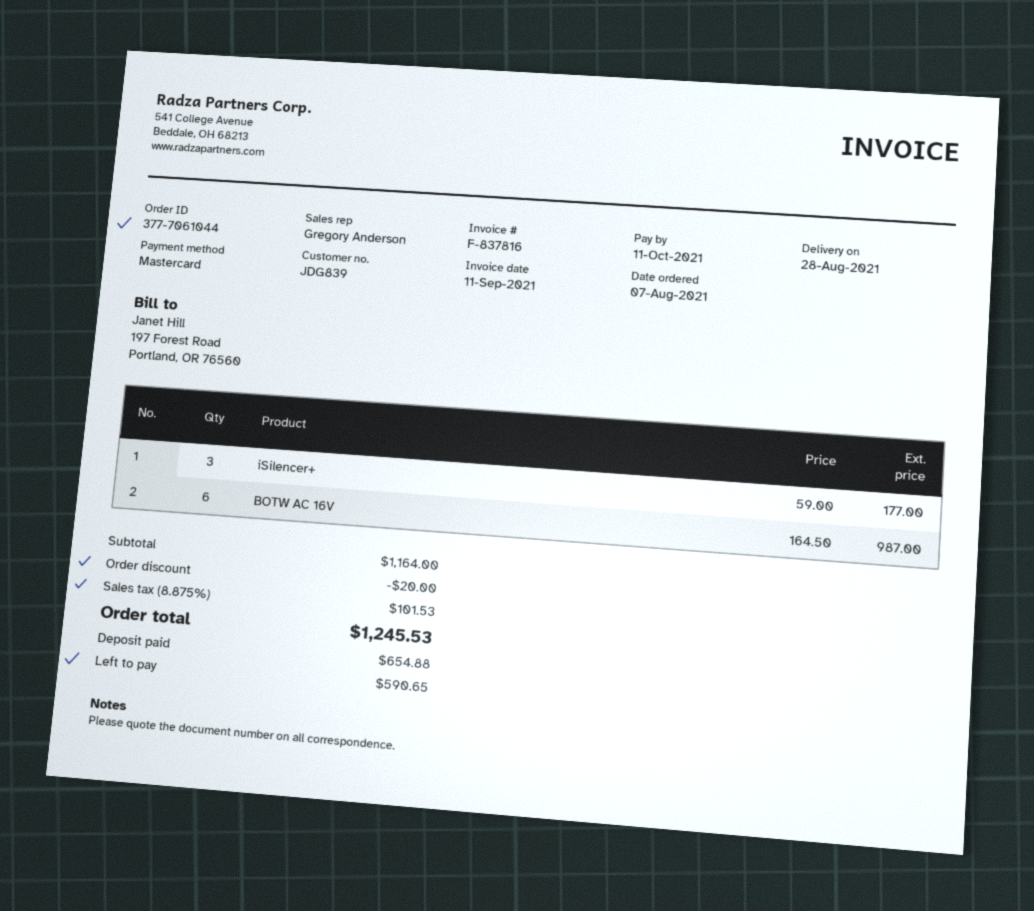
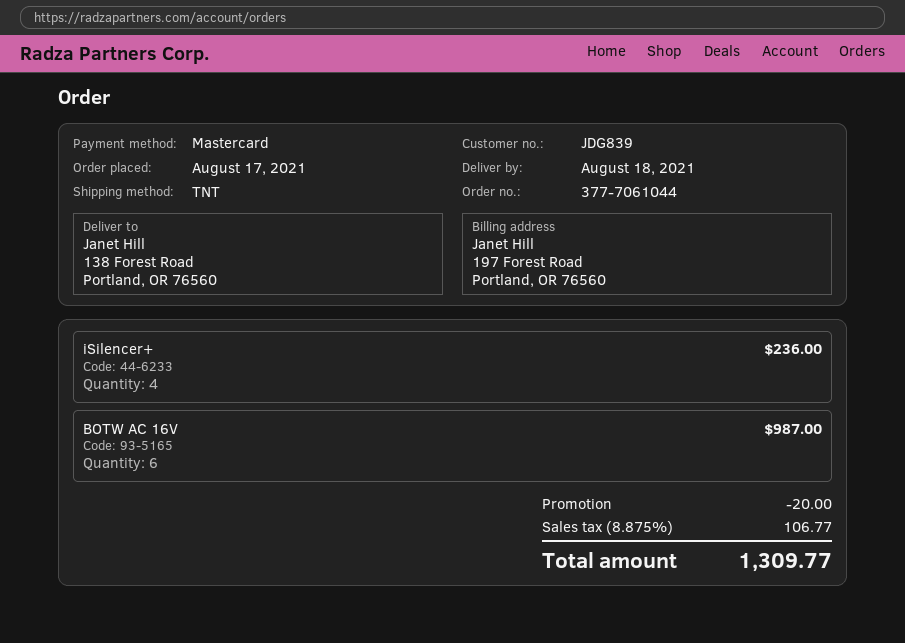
order date: 2021-08-07 -> 2021-08-17
delivery date: 2021-08-28 -> 2021-08-18
iSilencer+: 3 for 177.00 -> 4 for 236.00
tax: 8.875% = 101.53 -> 8.875% = 106.77
total: 1245.53 -> 1309.77

